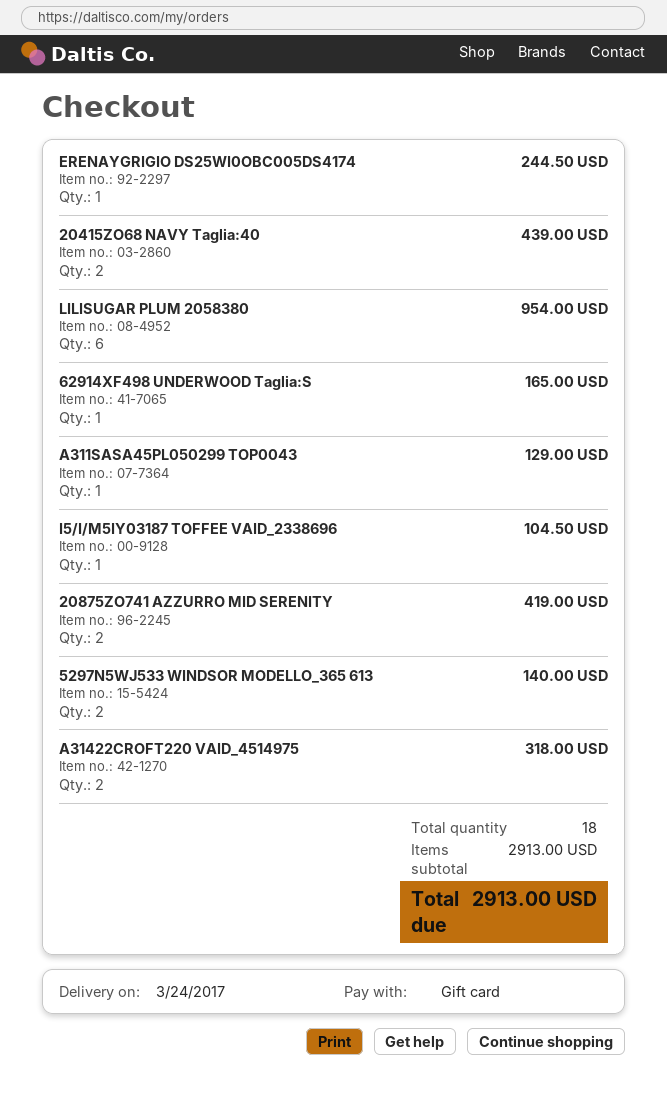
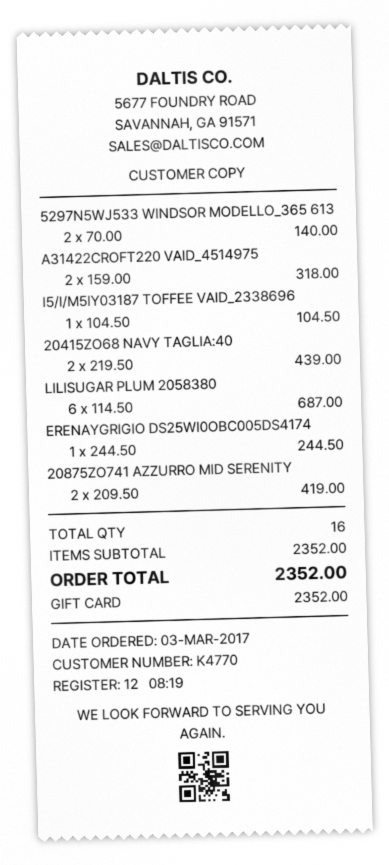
LILISUGAR PLUM 2058380: 6 for 954.00 -> 6 for 687.00
62914XF498 UNDERWOOD Taglia:S: 1 for 165.00 -> none
A311SASA45PL050299 TOP0043: 1 for 129.00 -> none
total quantity: 18 -> 16
subtotal: 2913.00 -> 2352.00
total: 2913.00 -> 2352.00

